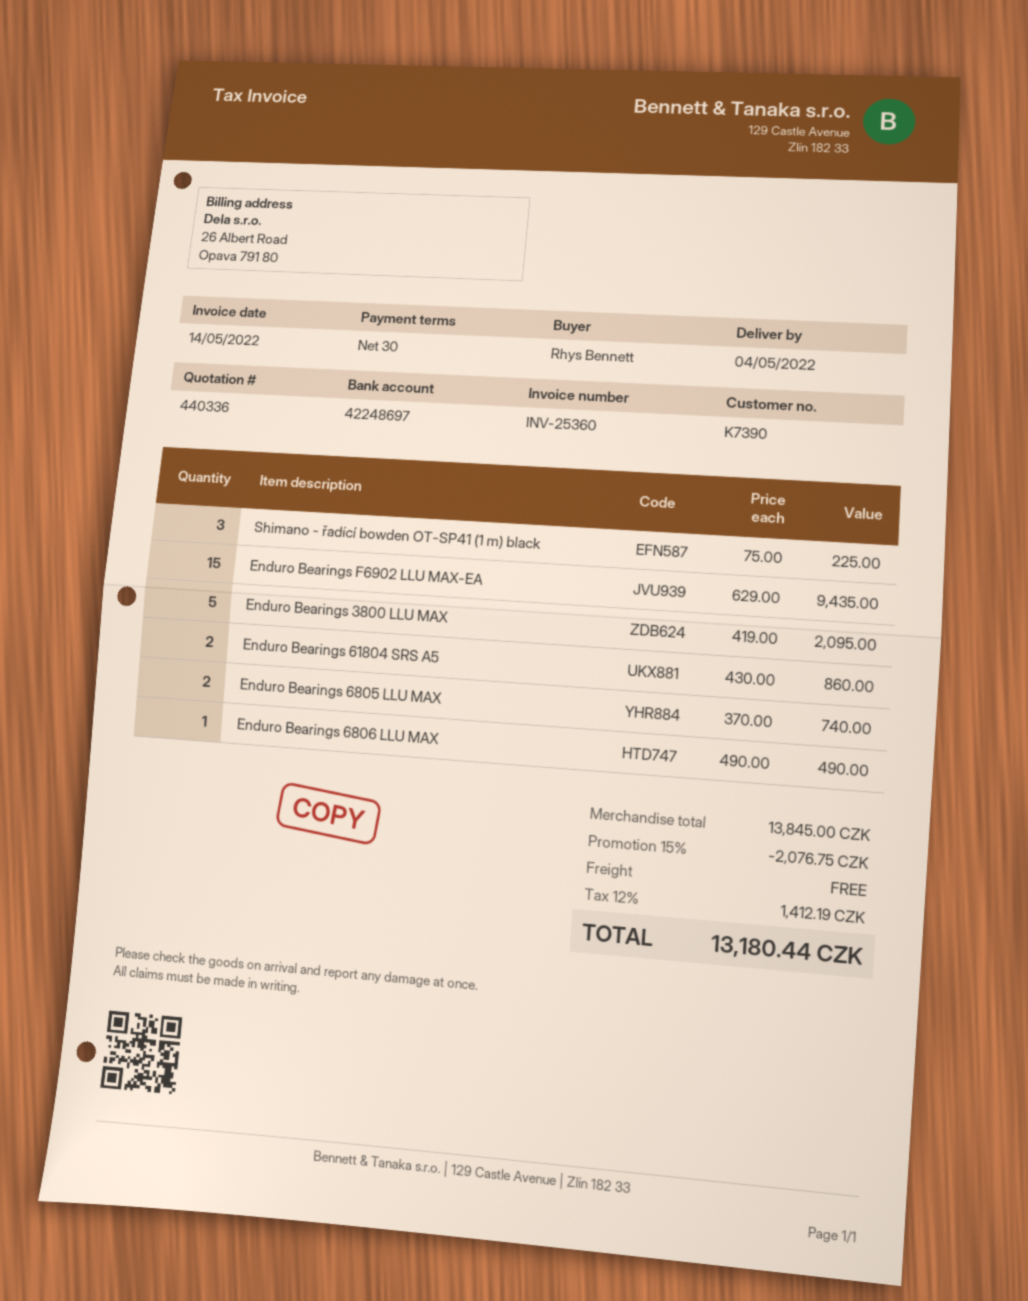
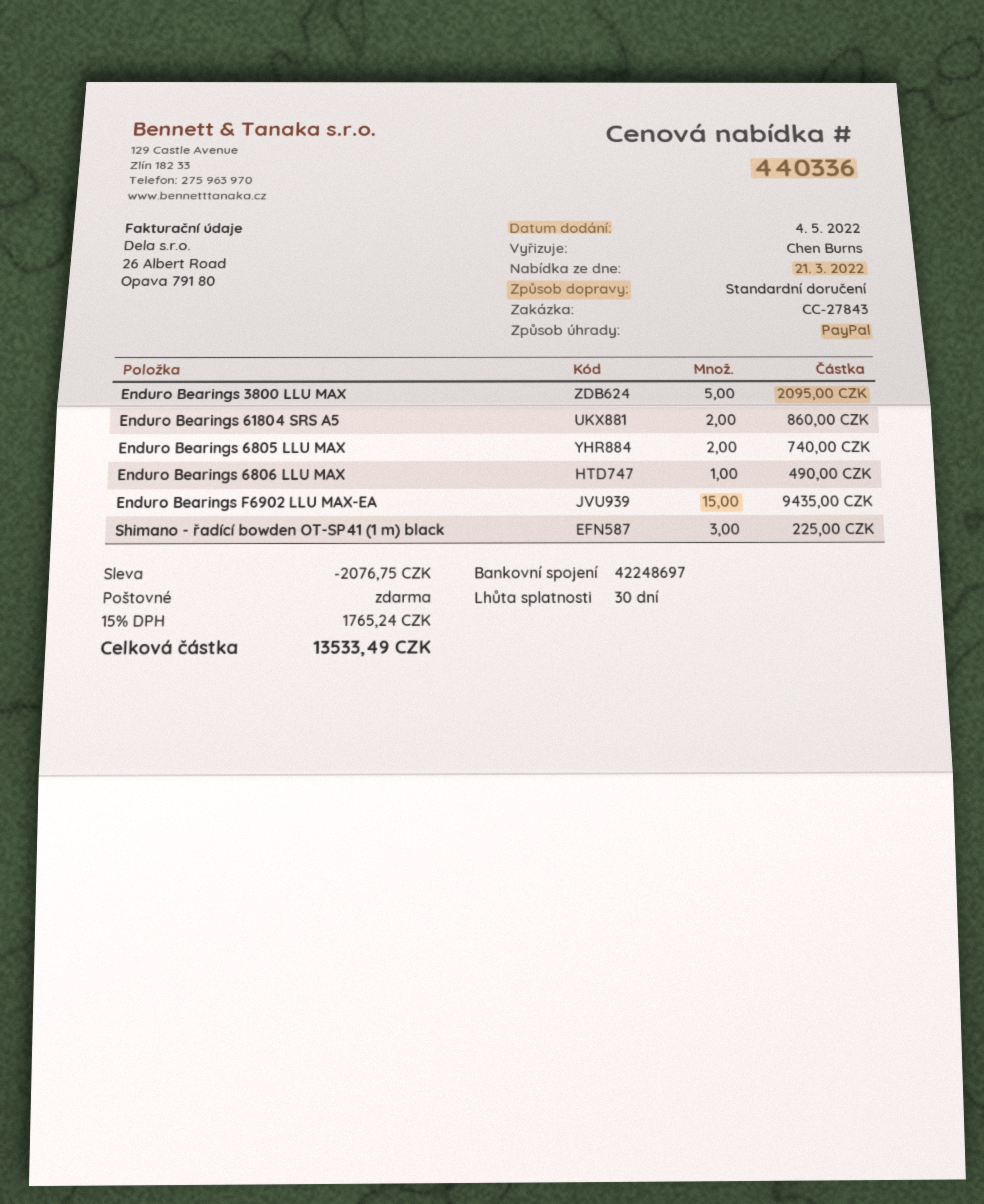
tax: 12% = 1412.19 -> 15% = 1765.24
total: 13180.44 -> 13533.49

